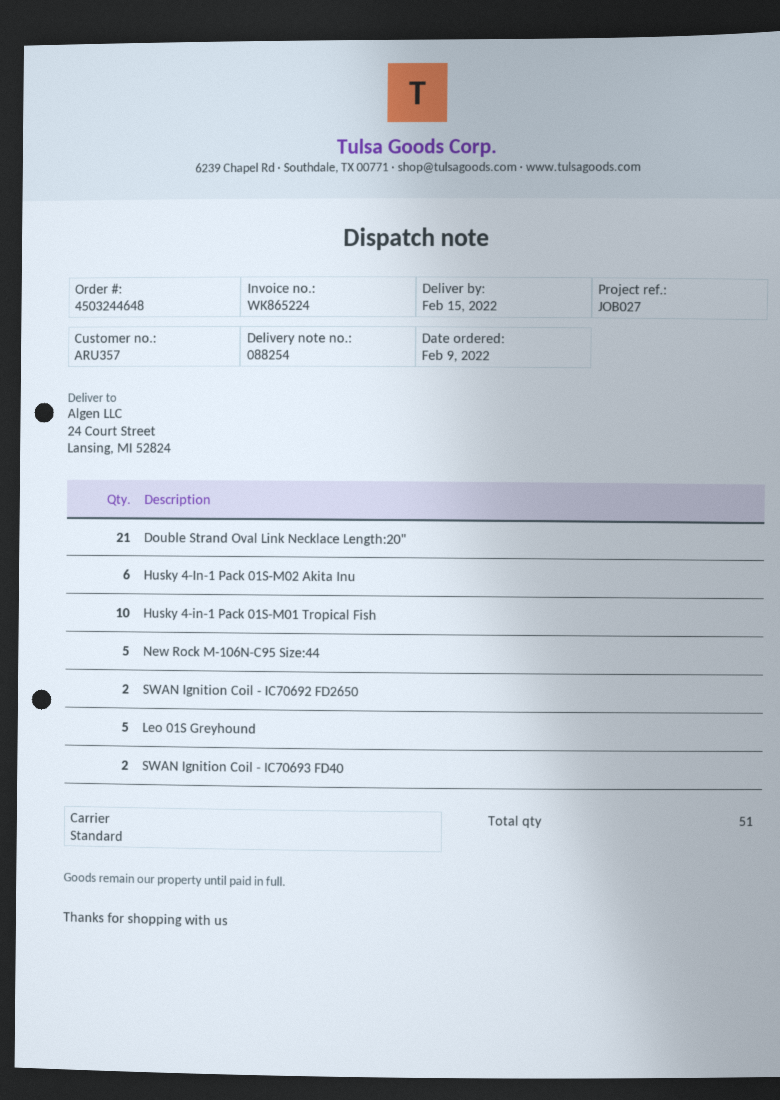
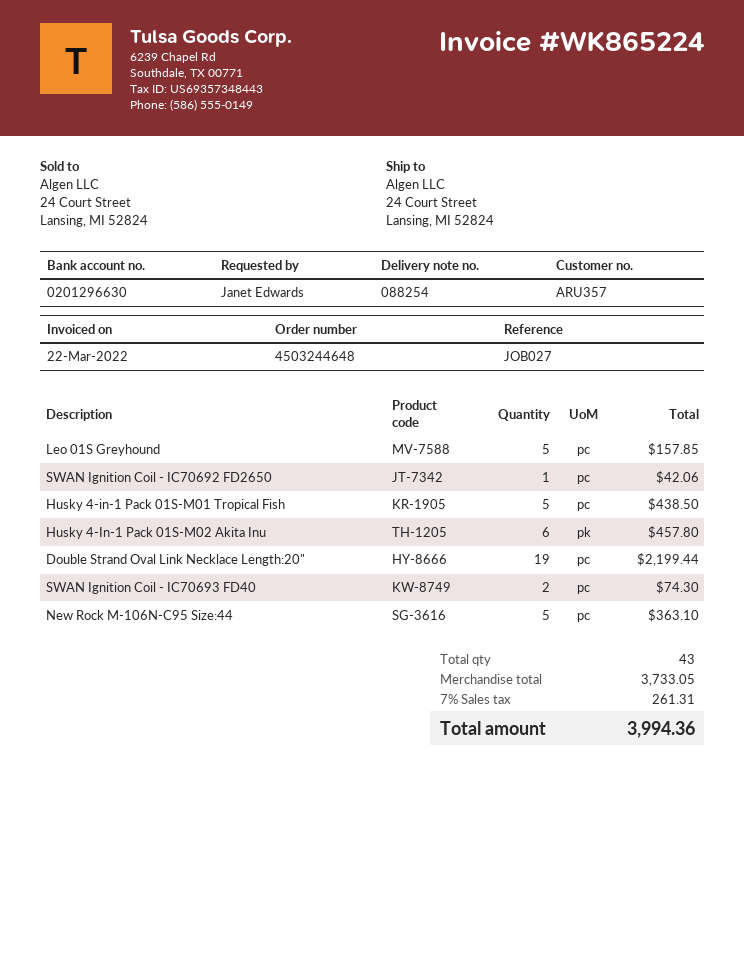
Double Strand Oval Link Necklace Length:20": 21 -> 19
Husky 4-in-1 Pack 01S-M01 Tropical Fish: 10 -> 5
SWAN Ignition Coil - IC70692 FD2650: 2 -> 1
total quantity: 51 -> 43

